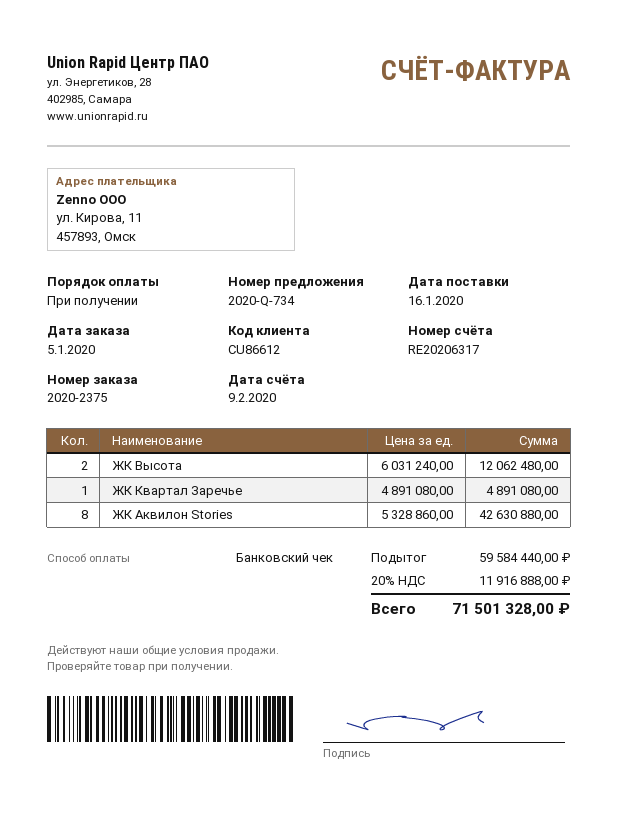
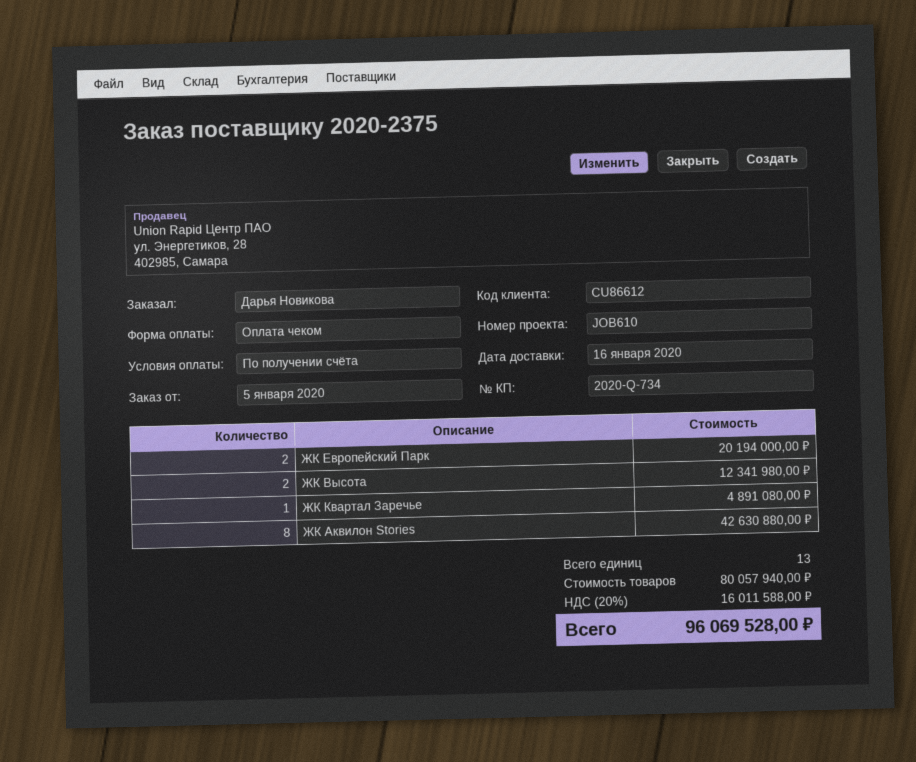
ЖК Высота: 2 for 12062480.00 -> 2 for 12341980.00
ЖК Европейский Парк: none -> 2 for 20194000.00
subtotal: 59584440.00 -> 80057940.00
tax: 20% = 11916888.00 -> 20% = 16011588.00
total: 71501328.00 -> 96069528.00

